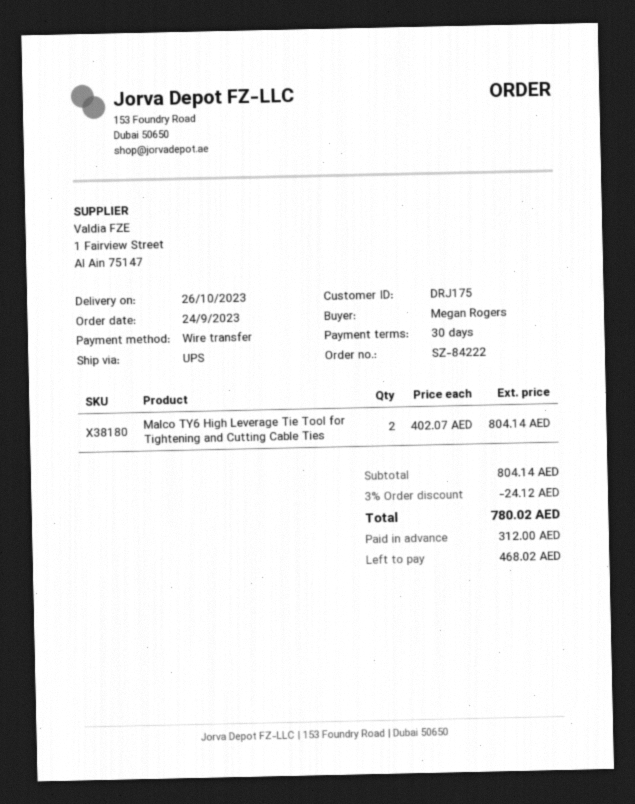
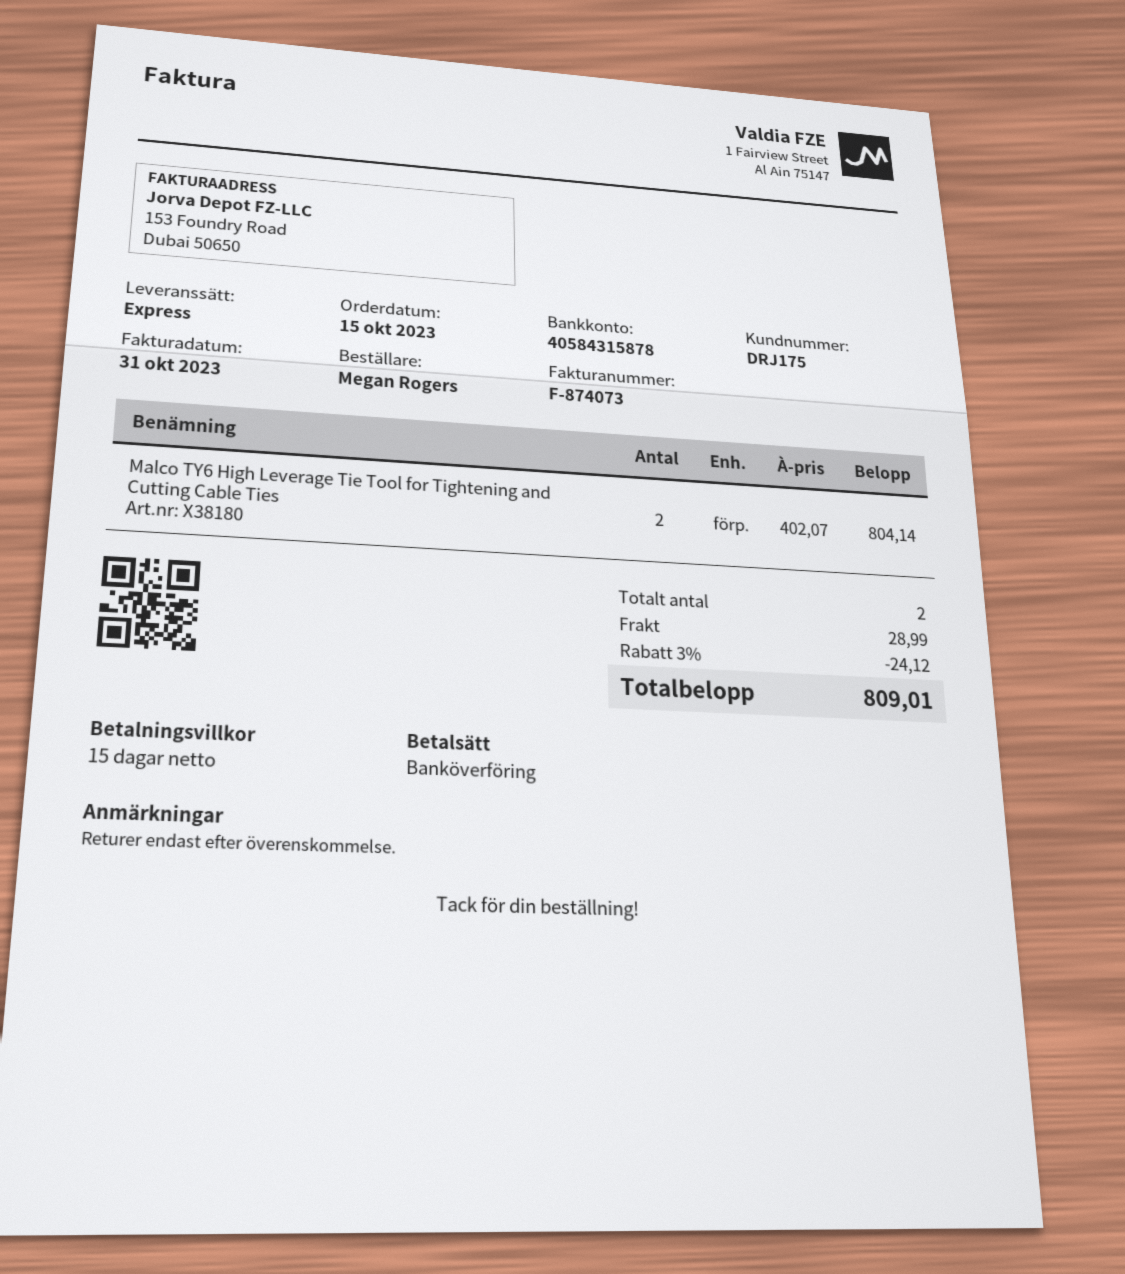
order date: 2023-09-24 -> 2023-10-15
payment terms: 30 days -> 15 days
shipping method: UPS -> express
shipping: none -> 28.99
total: 780.02 -> 809.01

